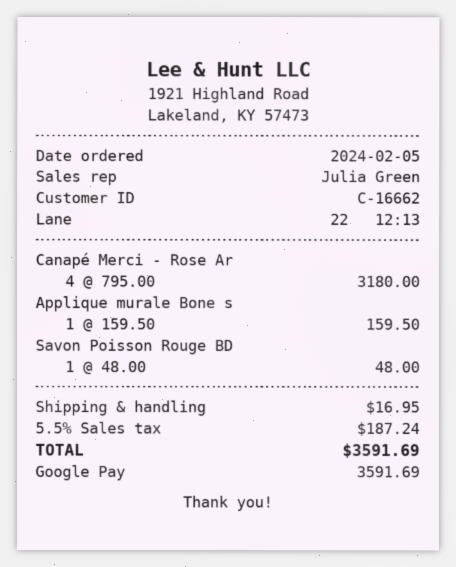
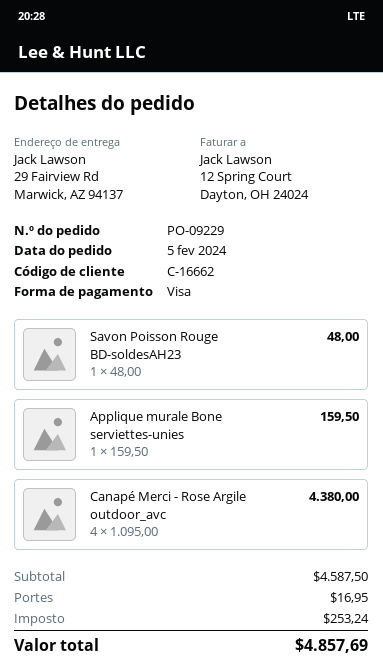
payment method: Google Pay -> Visa
Canapé Merci - Rose Ar: 4 x 795.00 = 3180.00 -> 4 x 1095.00 = 4380.00
tax: 187.24 -> 253.24
total: 3591.69 -> 4857.69

